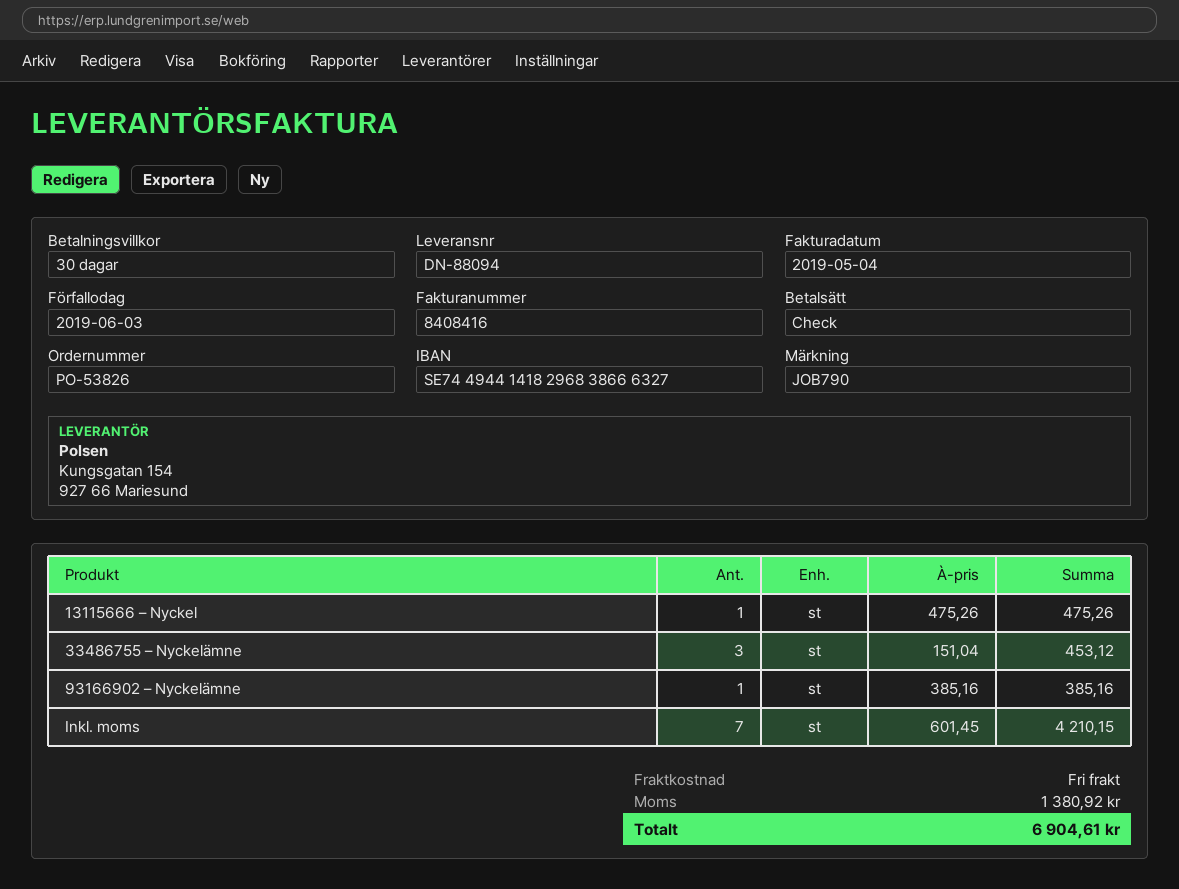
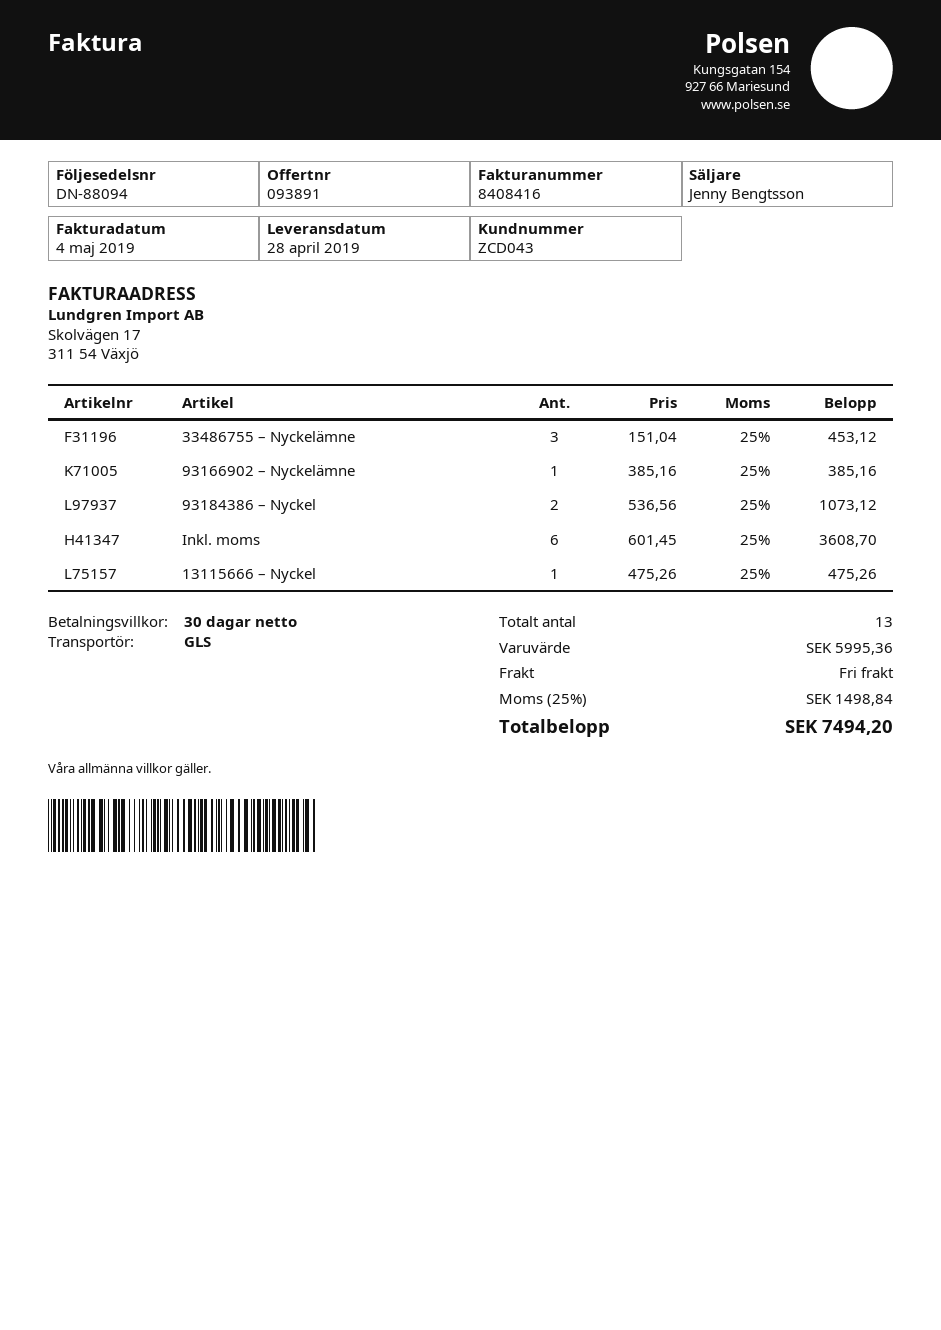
Inkl. moms: 7 x 601.45 = 4210.15 -> 6 x 601.45 = 3608.70
93184386 – Nyckel: none -> 2 x 536.56 = 1073.12
tax: 1380.92 -> 1498.84
total: 6904.61 -> 7494.20

